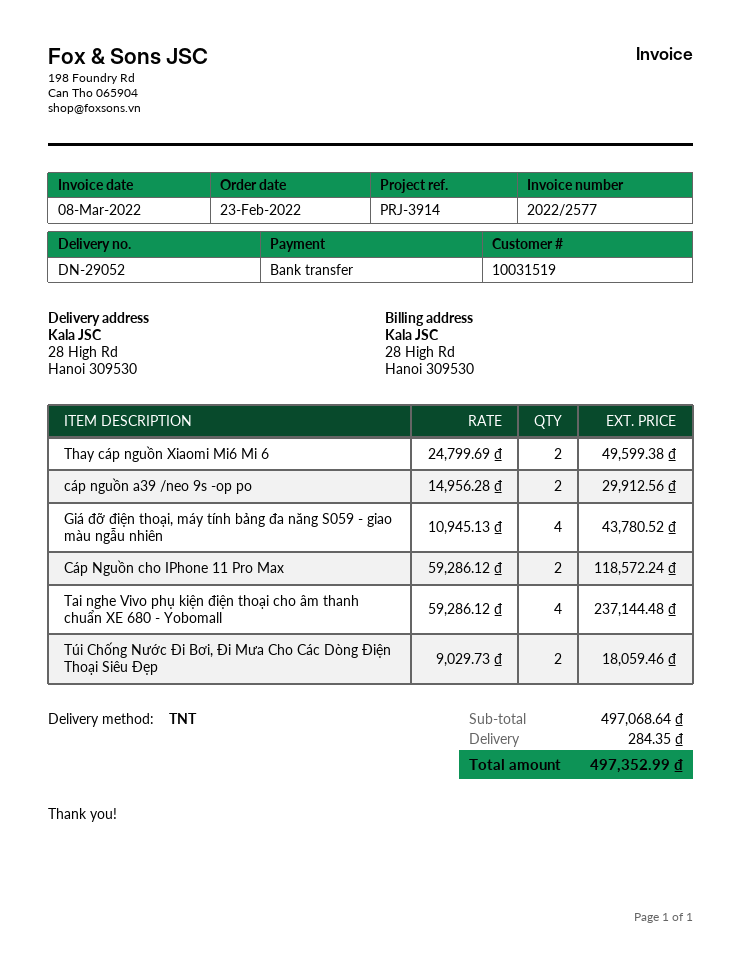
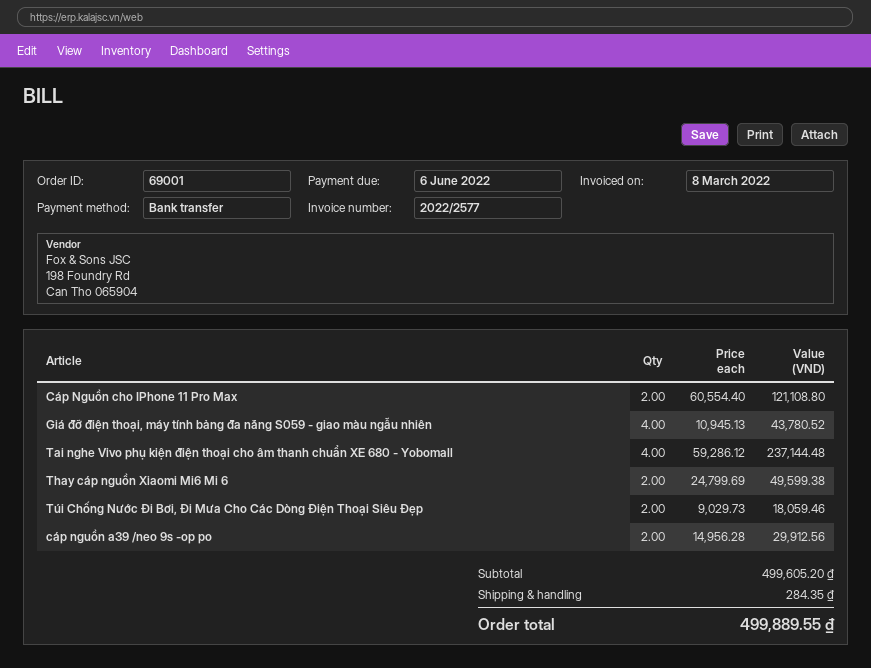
Cáp Nguồn cho IPhone 11 Pro Max: 2 x 59286.12 = 118572.24 -> 2 x 60554.40 = 121108.80
subtotal: 497068.64 -> 499605.20
total: 497352.99 -> 499889.55

